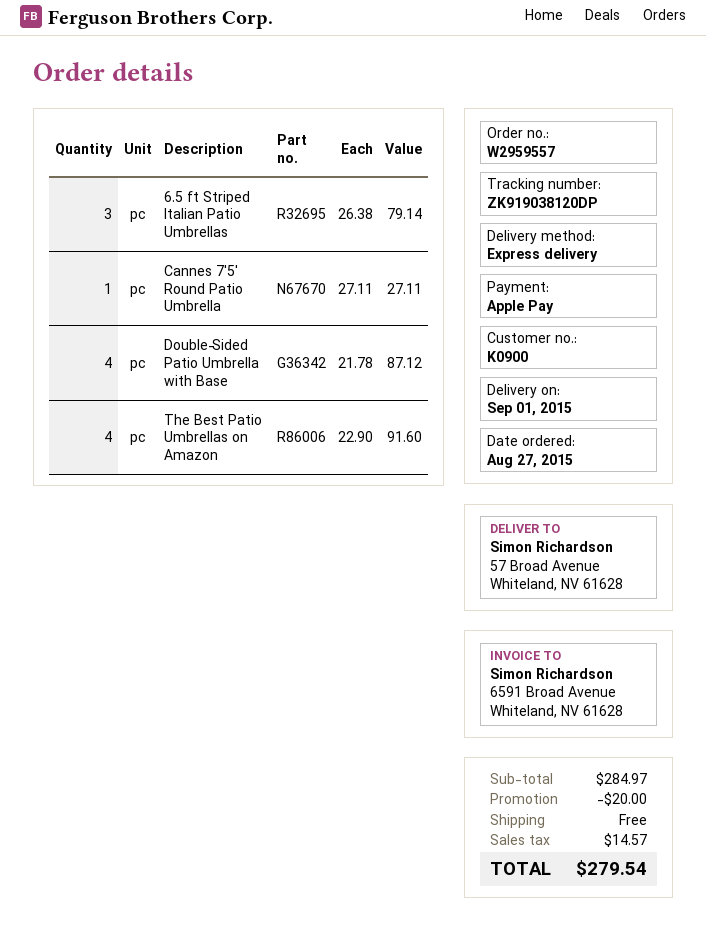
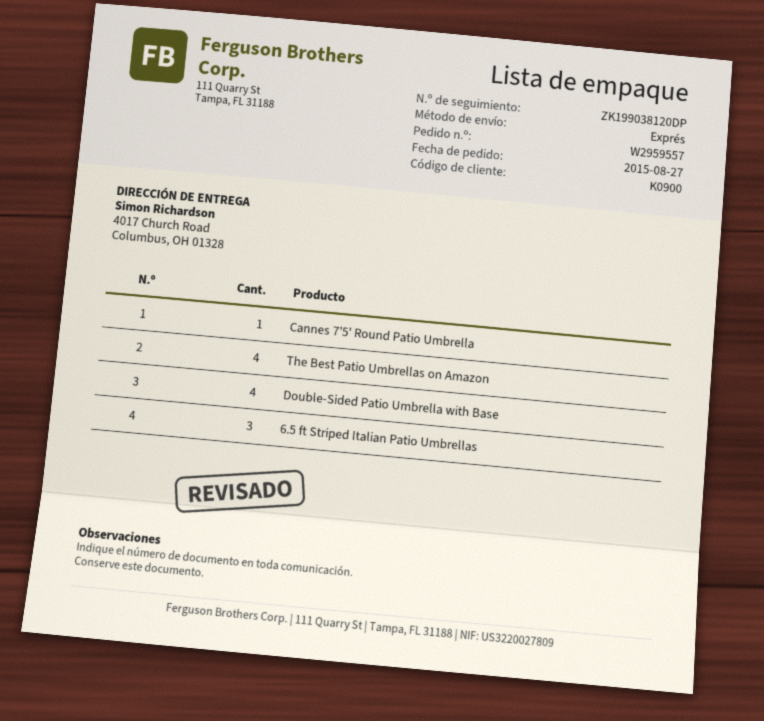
tracking number: ZK919038120DP -> ZK199038120DP
ship to: 57 Broad Avenue, Whiteland, NV 61628 -> 4017 Church Road, Columbus, OH 01328

